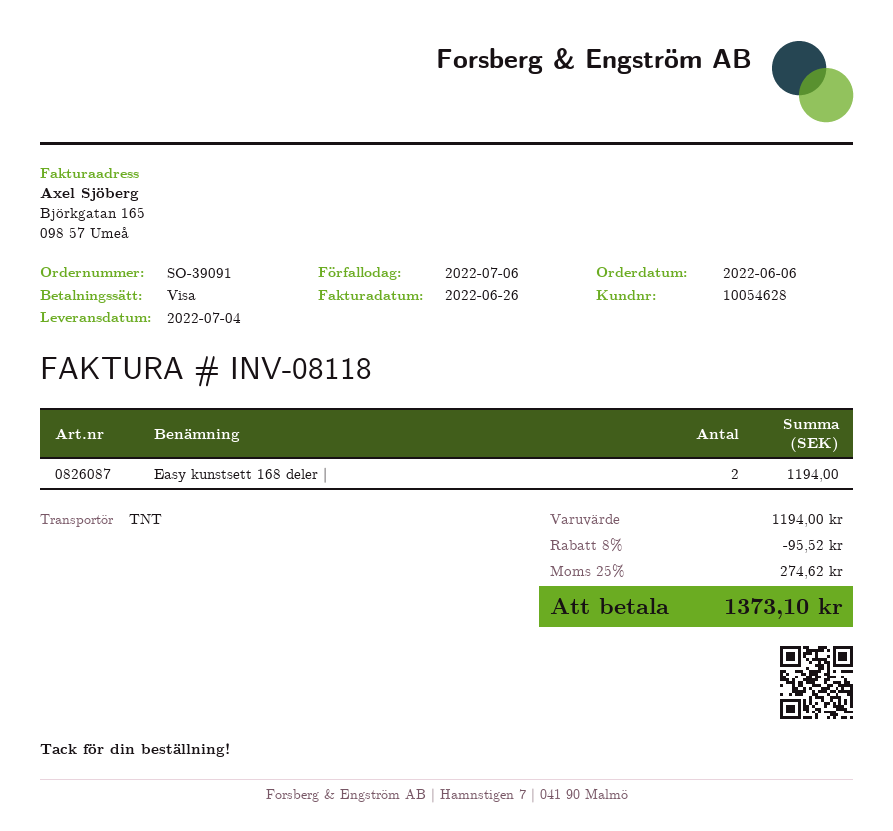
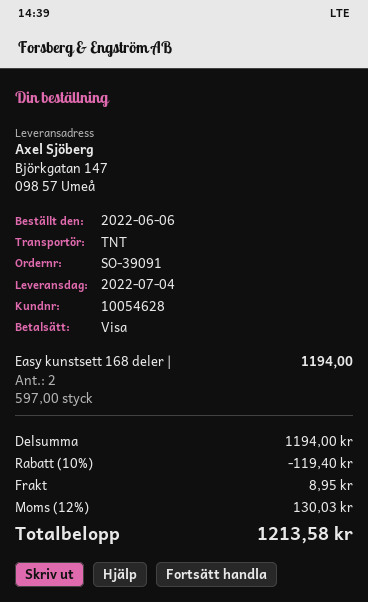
discount: 8% = 95.52 -> 10% = 119.40
shipping: none -> 8.95
tax: 25% = 274.62 -> 12% = 130.03
total: 1373.10 -> 1213.58

